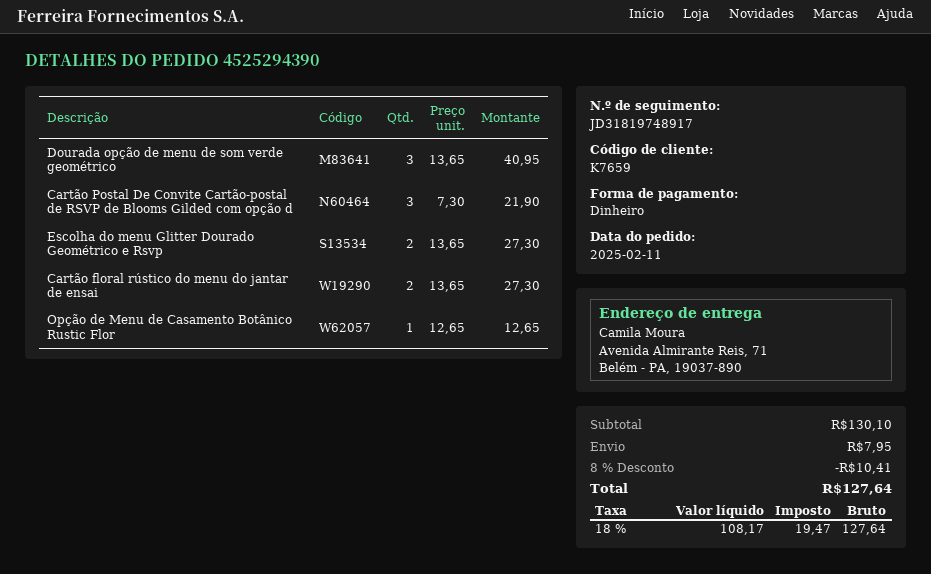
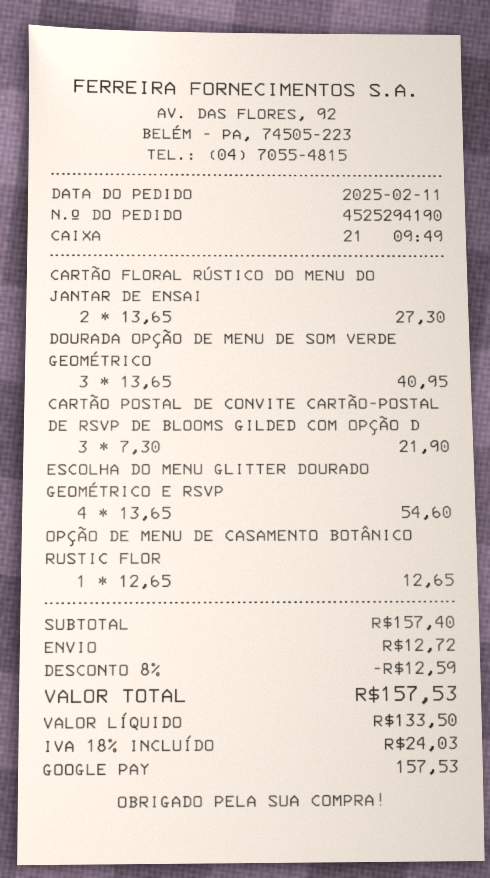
order number: 4525294390 -> 4525294190
payment method: cash -> Google Pay
Escolha do menu Glitter Dourado Geométrico e Rsvp: 2 x 13.65 = 27.30 -> 4 x 13.65 = 54.60
subtotal: 130.10 -> 157.40
discount: 8% = 10.41 -> 8% = 12.59
shipping: 7.95 -> 12.72
net: 108.17 -> 133.50
tax: 18% = 19.47 -> 18% = 24.03
total: 127.64 -> 157.53

